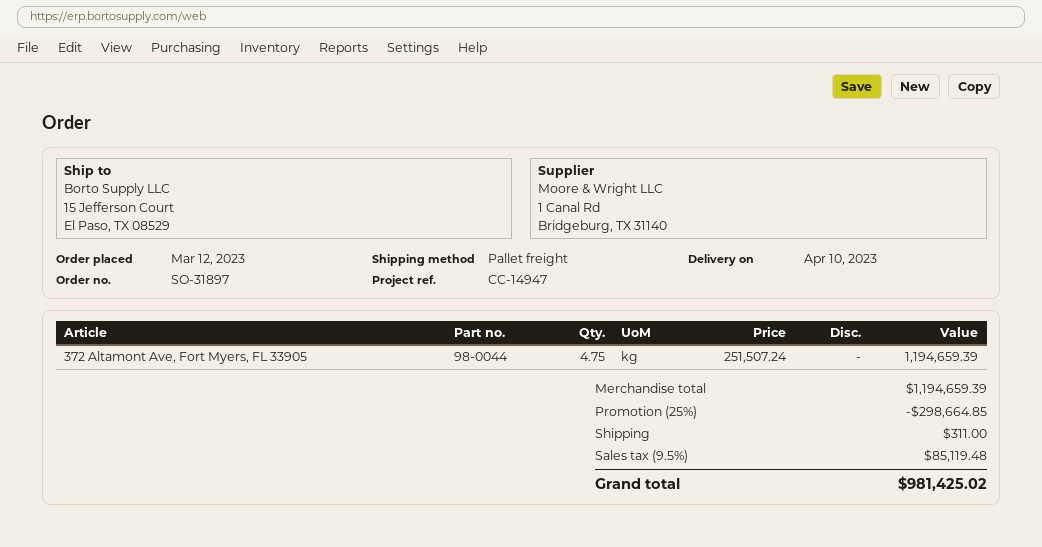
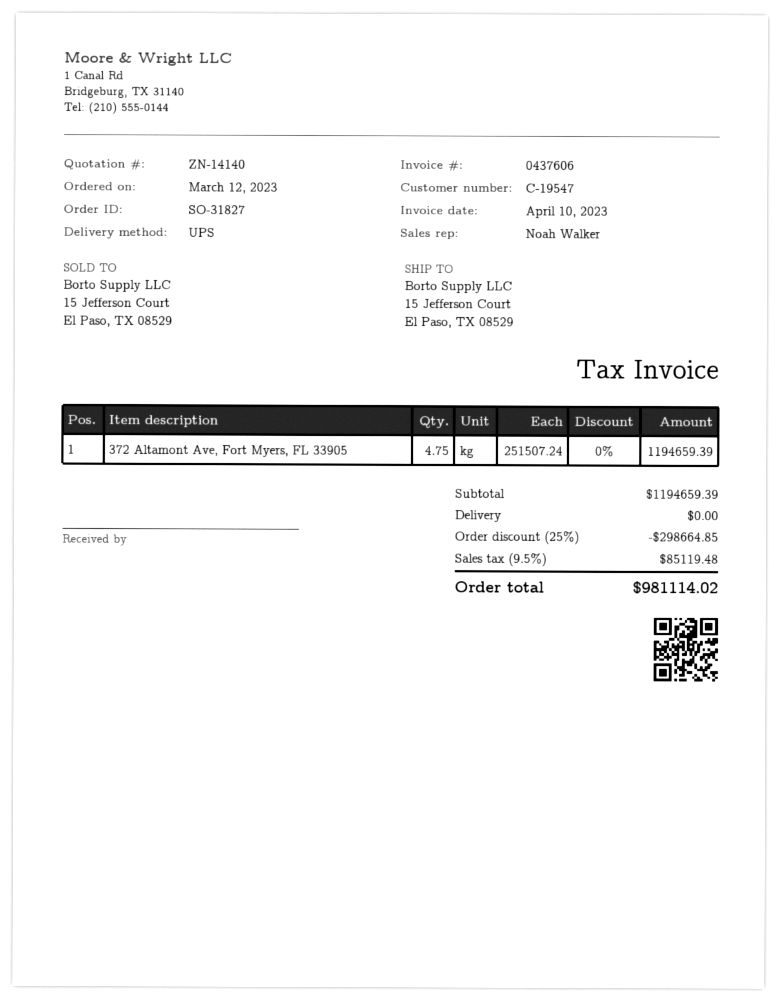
order number: SO-31897 -> SO-31827
shipping method: pallet freight -> UPS
shipping: 311.00 -> 0.00
total: 981425.02 -> 981114.02

